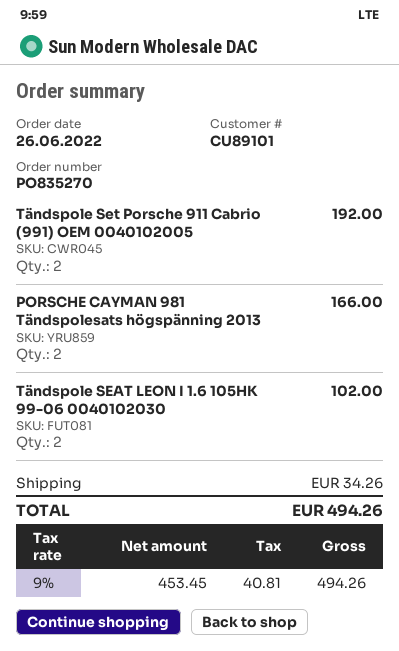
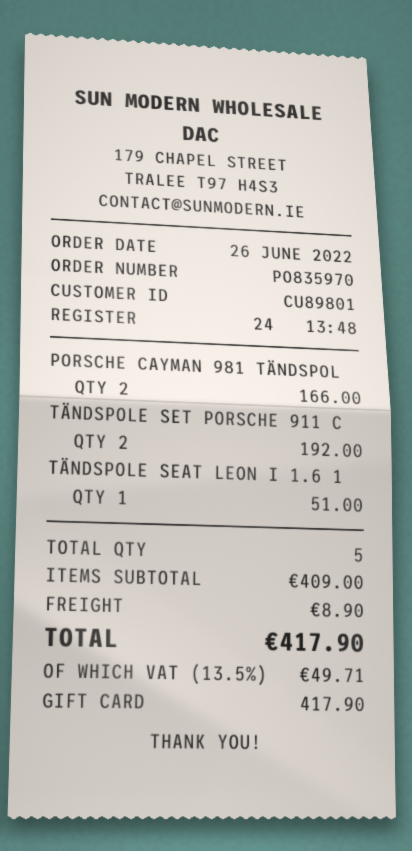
order number: PO835270 -> PO835970
customer number: CU89101 -> CU89801
Tändspole SEAT LEON I 1.6 105HK 99-06 0040102030: 2 for 102.00 -> 1 for 51.00
shipping: 34.26 -> 8.90
tax: 9% = 40.81 -> 13.5% = 49.71
total: 494.26 -> 417.90

